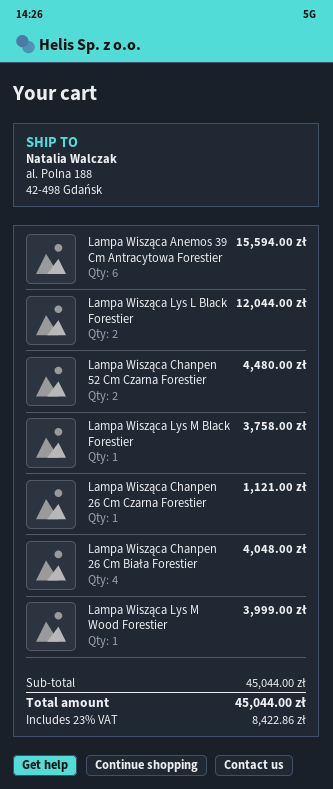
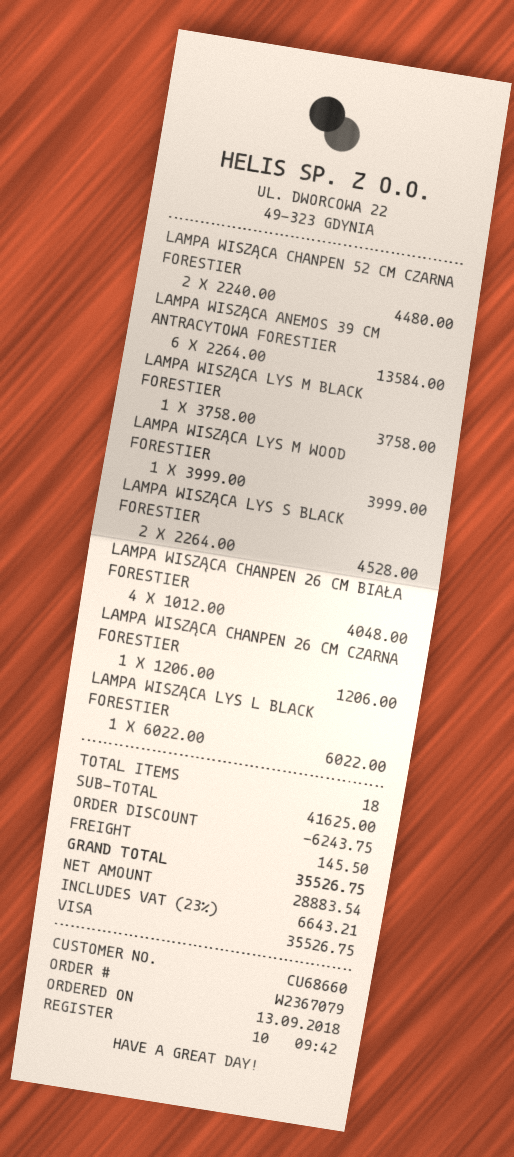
Lampa Wisząca Anemos 39 Cm Antracytowa Forestier: 6 for 15594.00 -> 6 for 13584.00
Lampa Wisząca Lys L Black Forestier: 2 for 12044.00 -> 1 for 6022.00
Lampa Wisząca Chanpen 26 Cm Czarna Forestier: 1 for 1121.00 -> 1 for 1206.00
LAMPA WISZĄCA LYS S BLACK FORESTIER: none -> 2 for 4528.00
subtotal: 45044.00 -> 41625.00
discount: none -> 6243.75
shipping: none -> 145.50
tax: 23% = 8422.86 -> 23% = 6643.21
total: 45044.00 -> 35526.75

